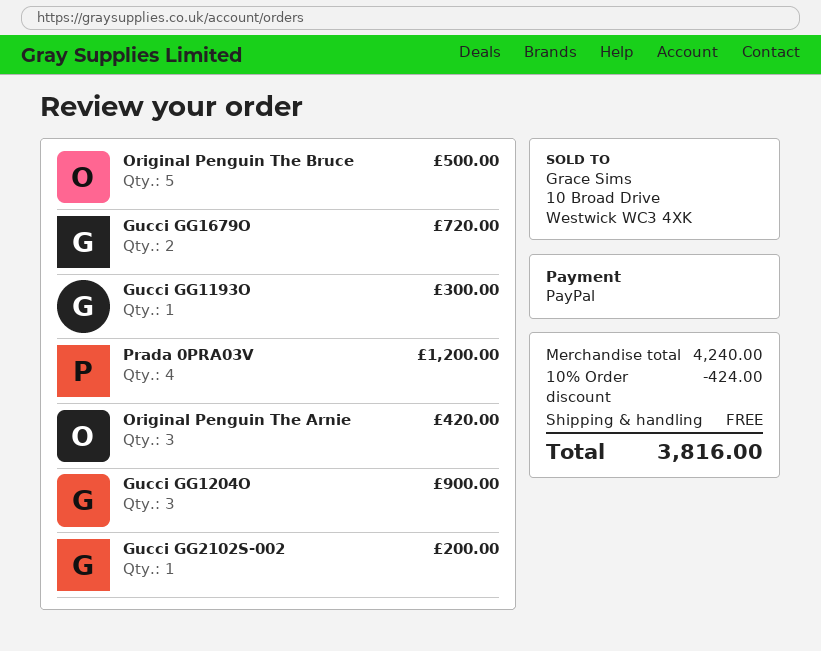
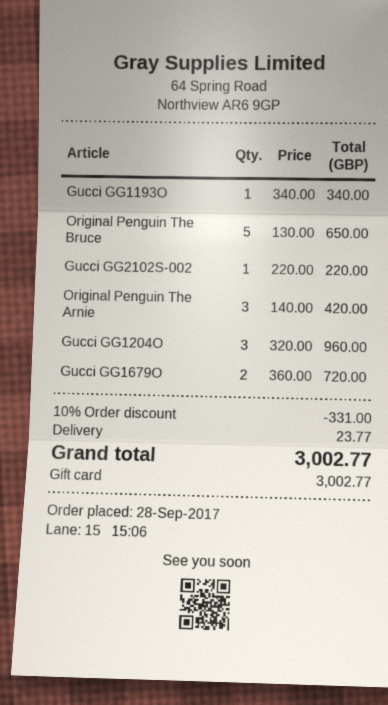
payment method: PayPal -> gift card
Original Penguin The Bruce: 5 for 500.00 -> 5 for 650.00
Gucci GG1193O: 1 for 300.00 -> 1 for 340.00
Prada 0PRA03V: 4 for 1200.00 -> none
Gucci GG1204O: 3 for 900.00 -> 3 for 960.00
Gucci GG2102S-002: 1 for 200.00 -> 1 for 220.00
discount: 10% = 424.00 -> 10% = 331.00
shipping: 0.00 -> 23.77
total: 3816.00 -> 3002.77

